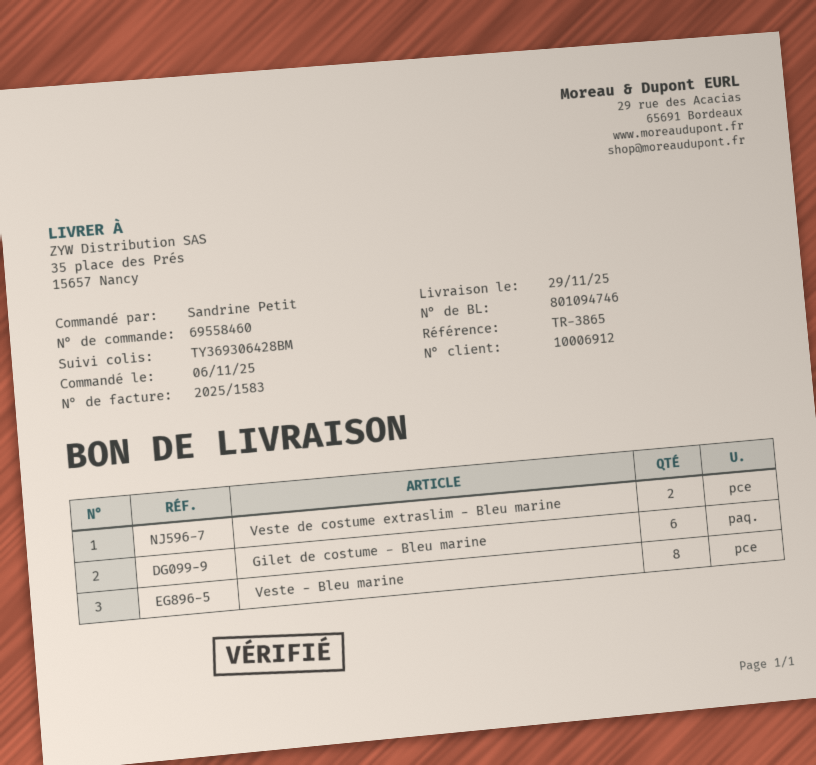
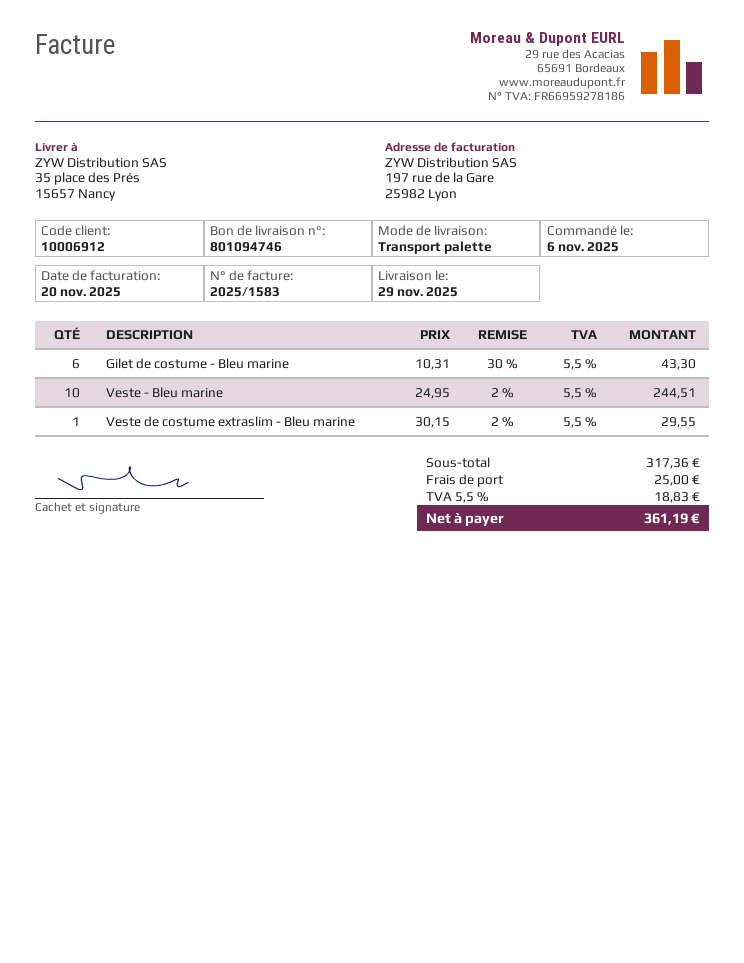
Veste de costume extraslim - Bleu marine: 2 -> 1
Veste - Bleu marine: 8 -> 10

